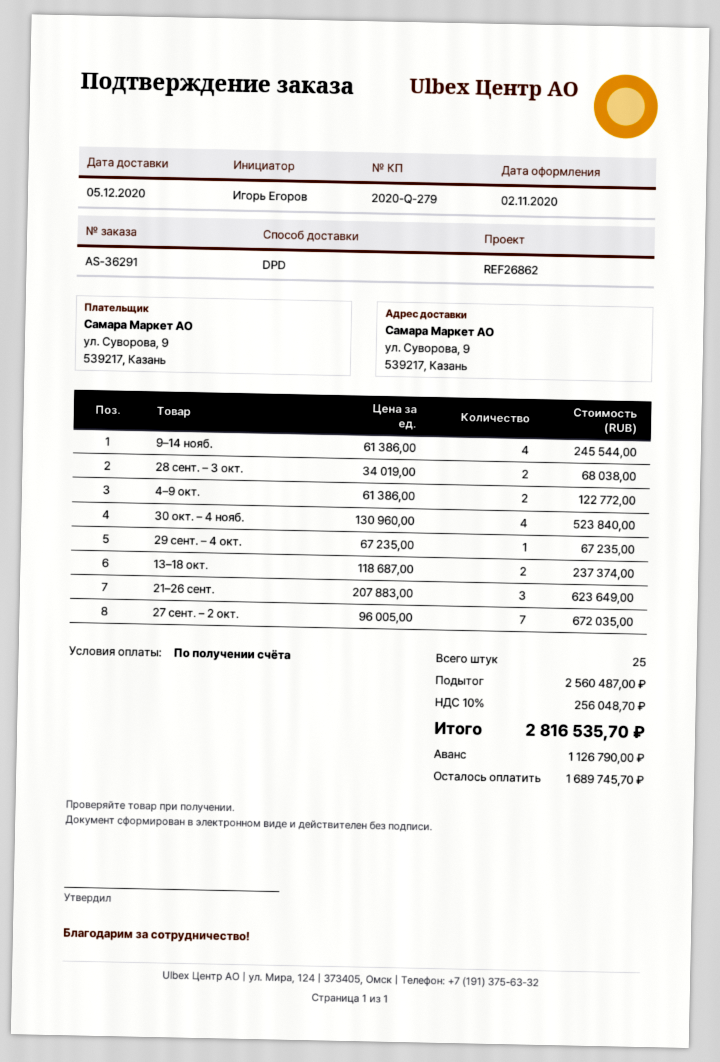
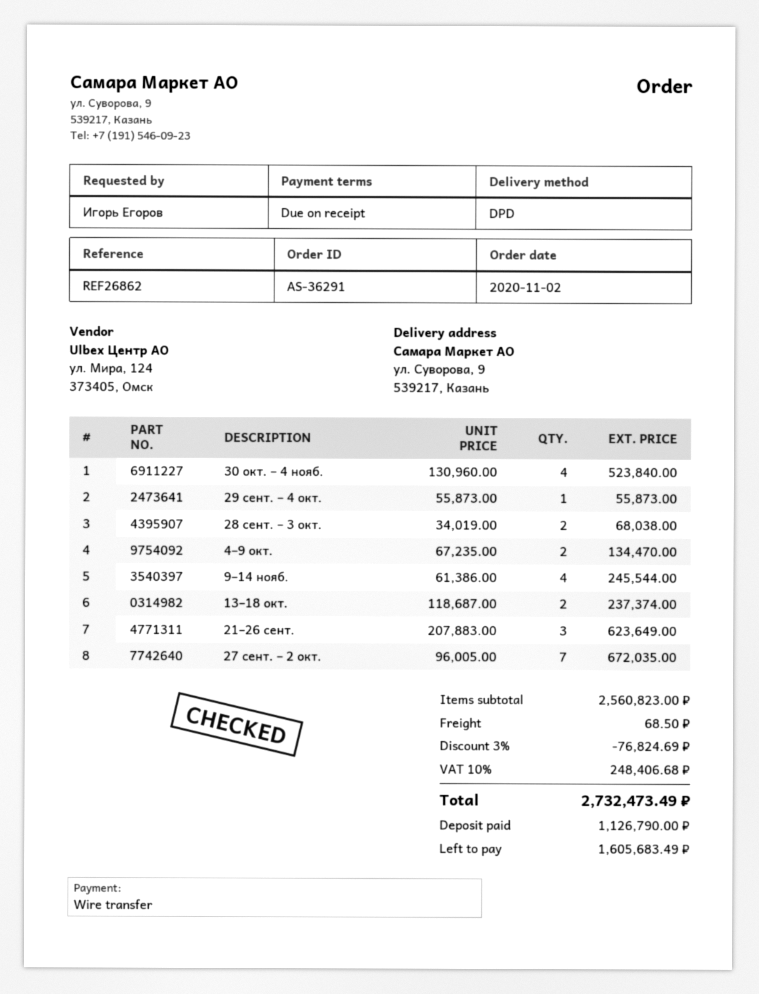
4–9 окт.: 2 x 61386.00 = 122772.00 -> 2 x 67235.00 = 134470.00
29 сент. – 4 окт.: 1 x 67235.00 = 67235.00 -> 1 x 55873.00 = 55873.00
subtotal: 2560487.00 -> 2560823.00
discount: none -> 3% = 76824.69
shipping: none -> 68.50
tax: 10% = 256048.70 -> 10% = 248406.68
total: 2816535.70 -> 2732473.49
balance: 1689745.70 -> 1605683.49

